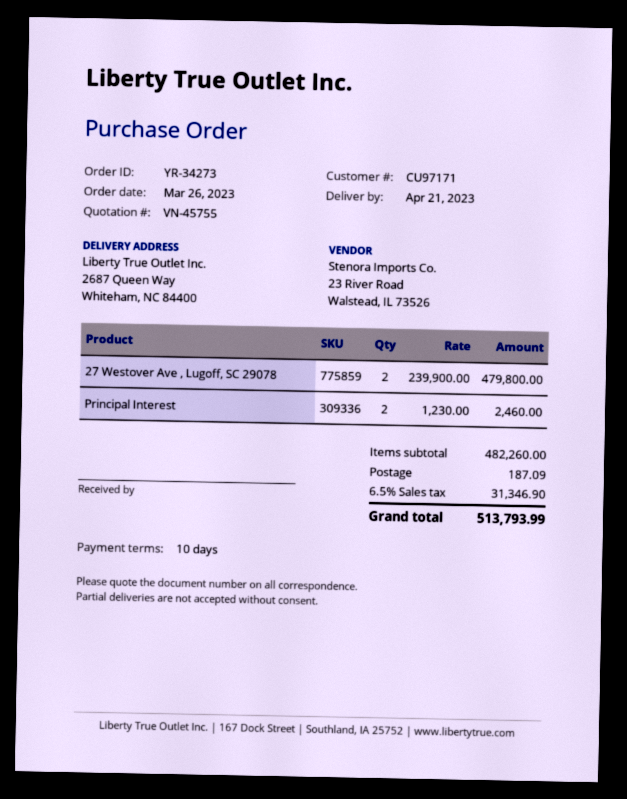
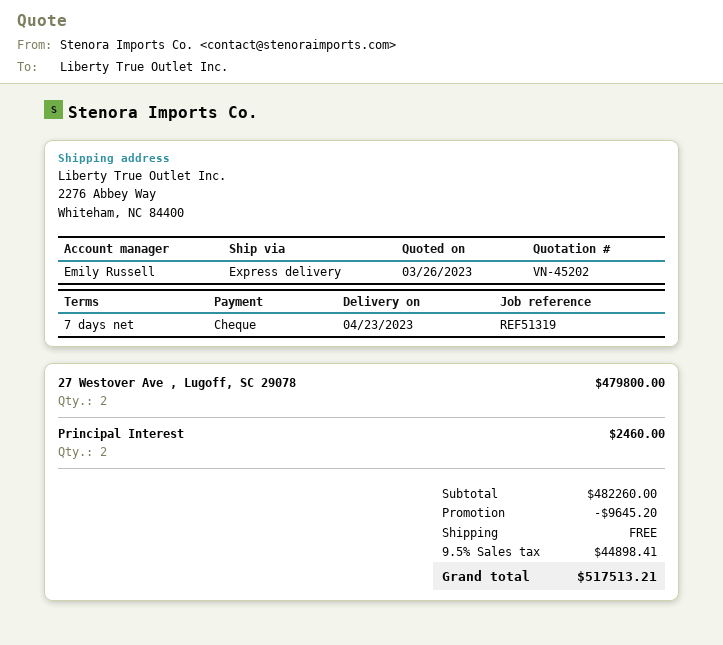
quote number: VN-45755 -> VN-45202
delivery date: 2023-04-21 -> 2023-04-23
payment terms: 10 days -> 7 days
ship to: 2687 Queen Way, Whiteham, NC 84400 -> 2276 Abbey Way, Whiteham, NC 84400
discount: none -> 9645.20
shipping: 187.09 -> 0.00
tax: 6.5% = 31346.90 -> 9.5% = 44898.41
total: 513793.99 -> 517513.21

